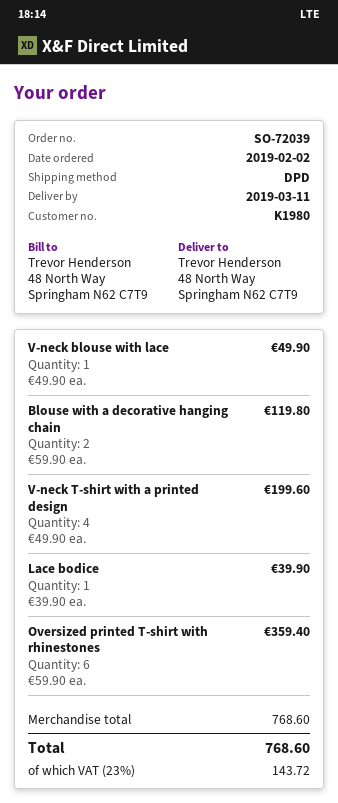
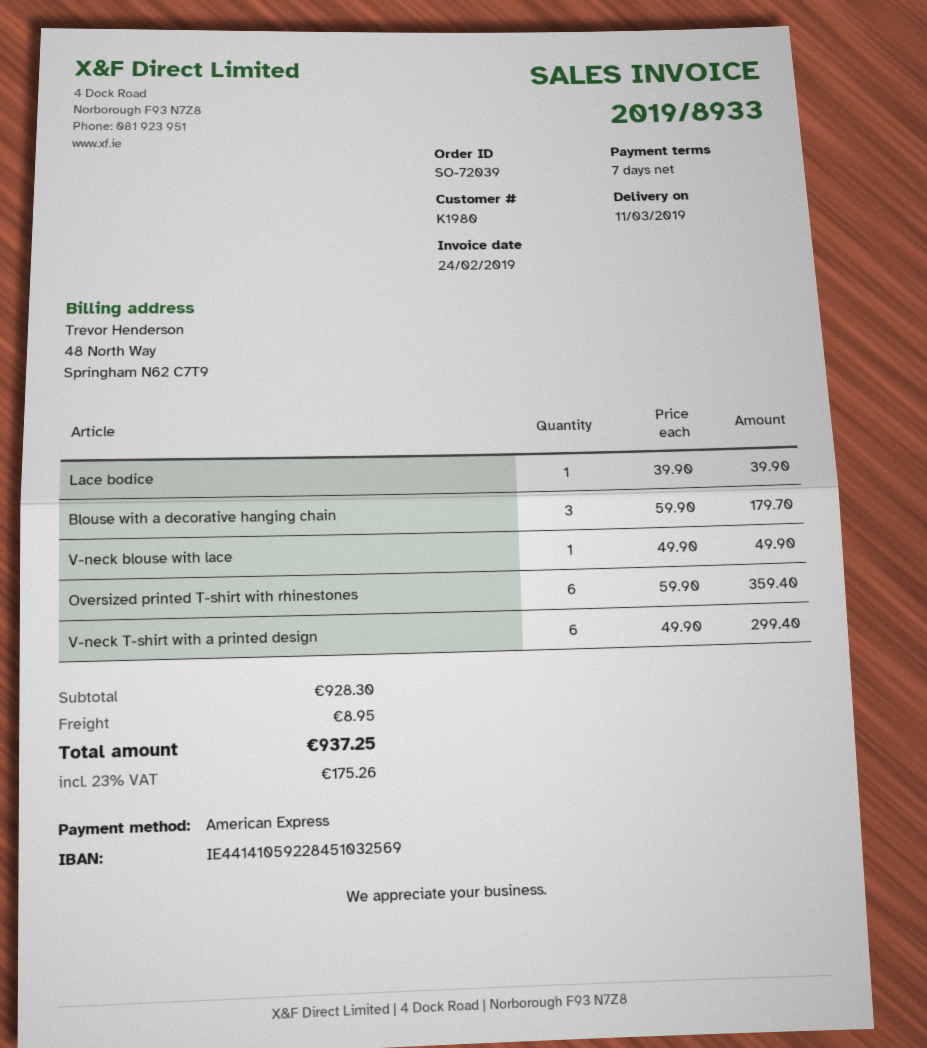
Blouse with a decorative hanging chain: 2 x 59.90 = 119.80 -> 3 x 59.90 = 179.70
V-neck T-shirt with a printed design: 4 x 49.90 = 199.60 -> 6 x 49.90 = 299.40
subtotal: 768.60 -> 928.30
shipping: none -> 8.95
tax: 23% = 143.72 -> 23% = 175.26
total: 768.60 -> 937.25

